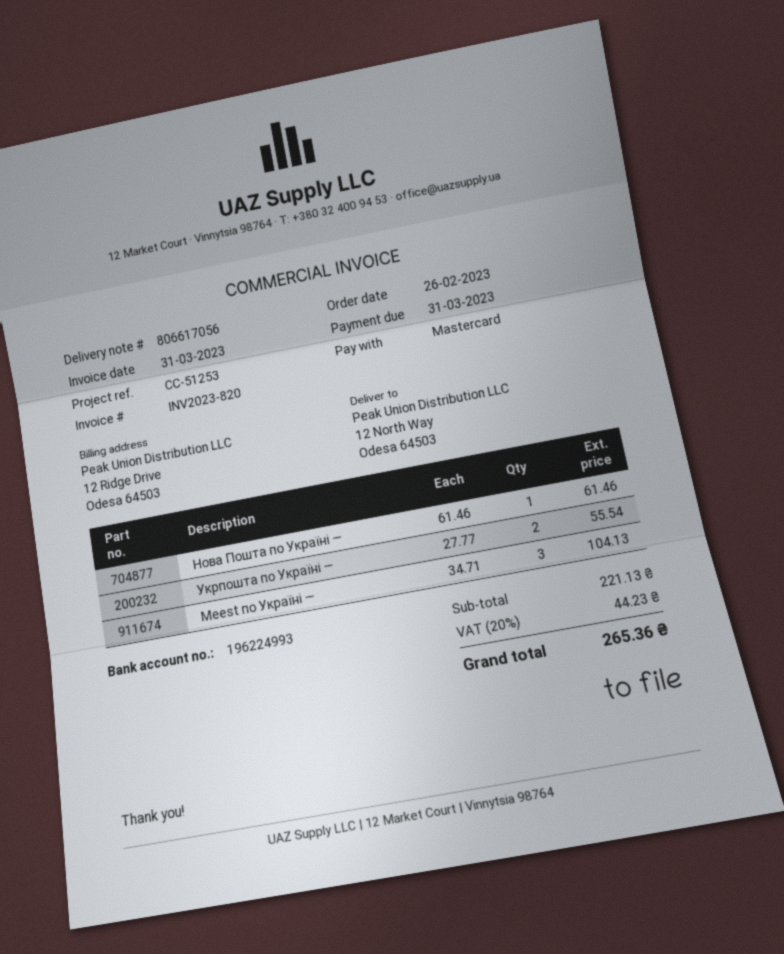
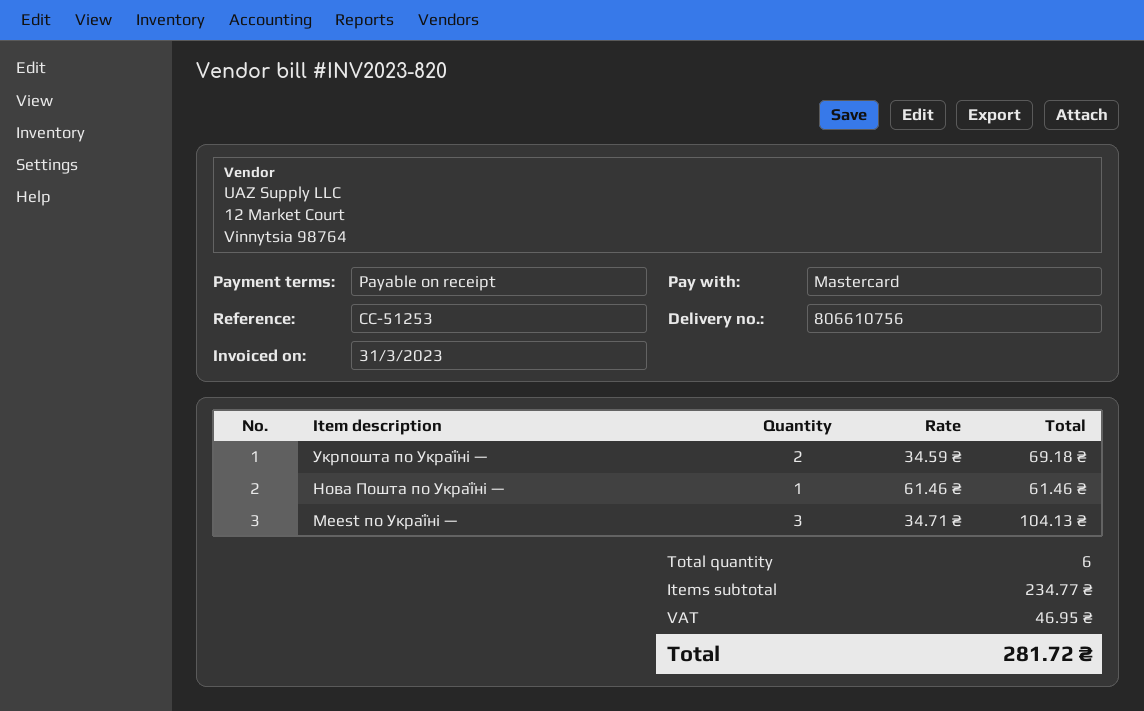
delivery note number: 806617056 -> 806610756
Укрпошта по Україні —: 2 x 27.77 = 55.54 -> 2 x 34.59 = 69.18
subtotal: 221.13 -> 234.77
tax: 44.23 -> 46.95
total: 265.36 -> 281.72

